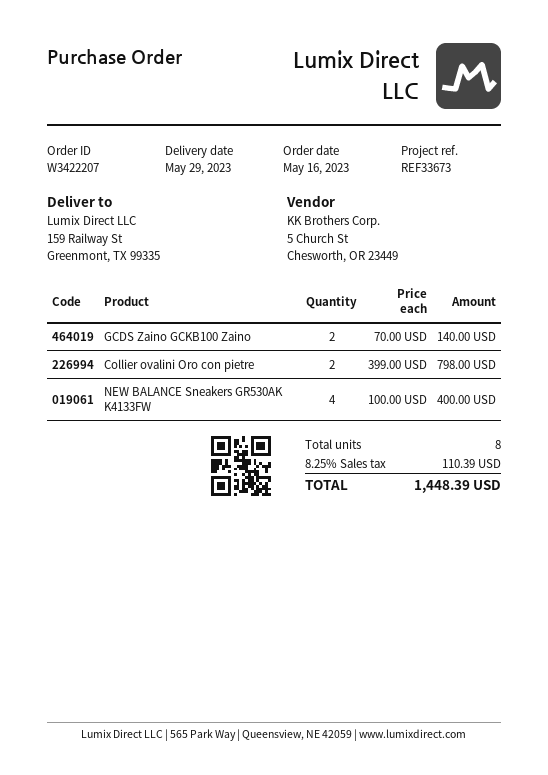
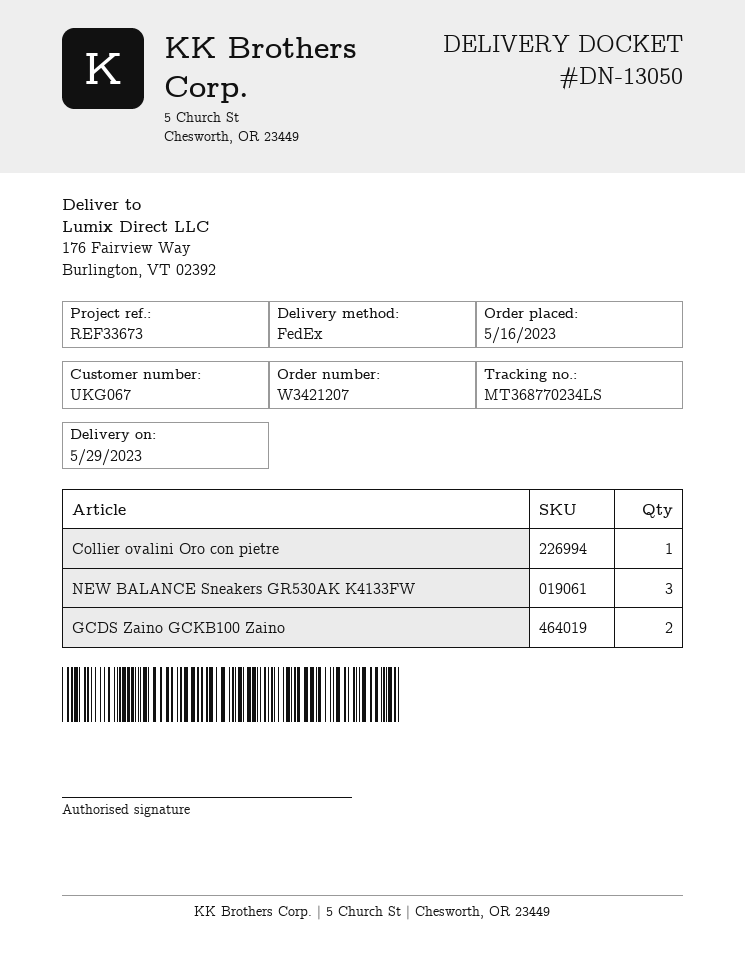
order number: W3422207 -> W3421207
ship to: 159 Railway St, Greenmont, TX 99335 -> 176 Fairview Way, Burlington, VT 02392
Collier ovalini Oro con pietre: 2 -> 1
NEW BALANCE Sneakers GR530AK K4133FW: 4 -> 3

